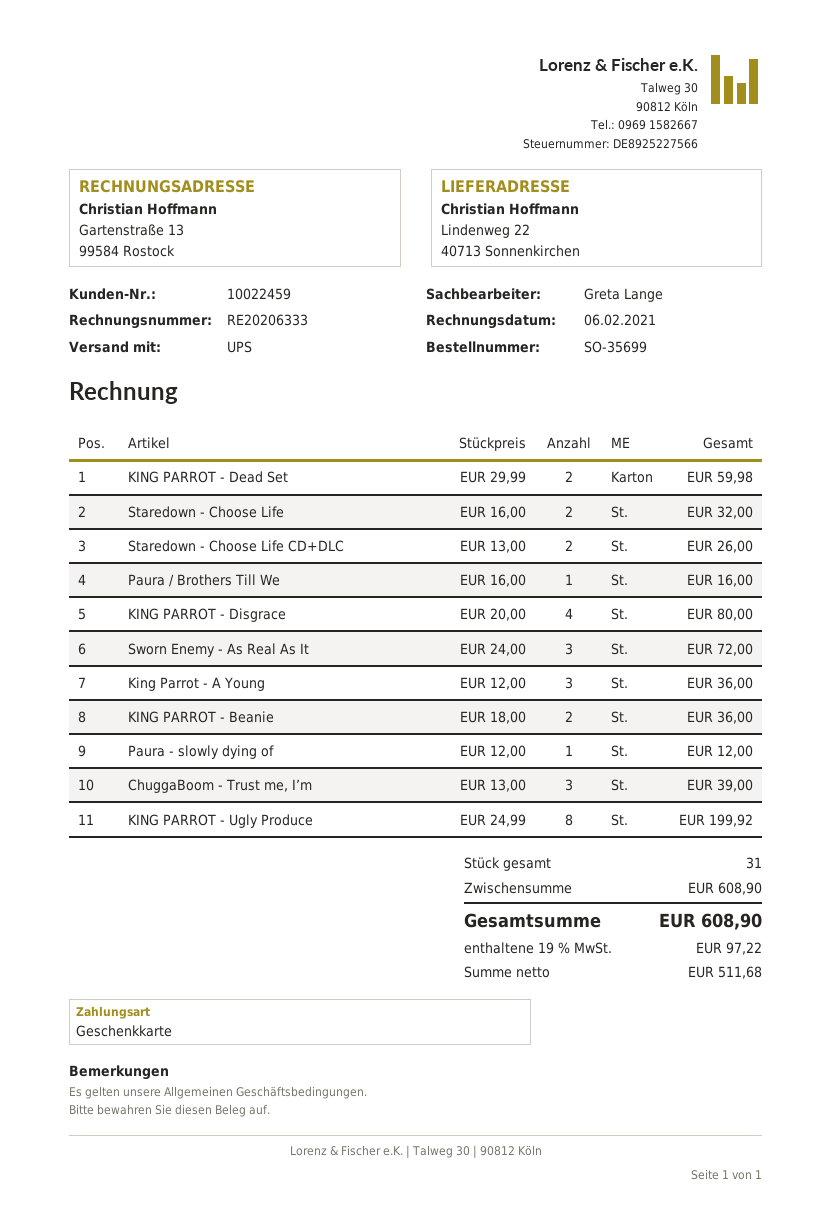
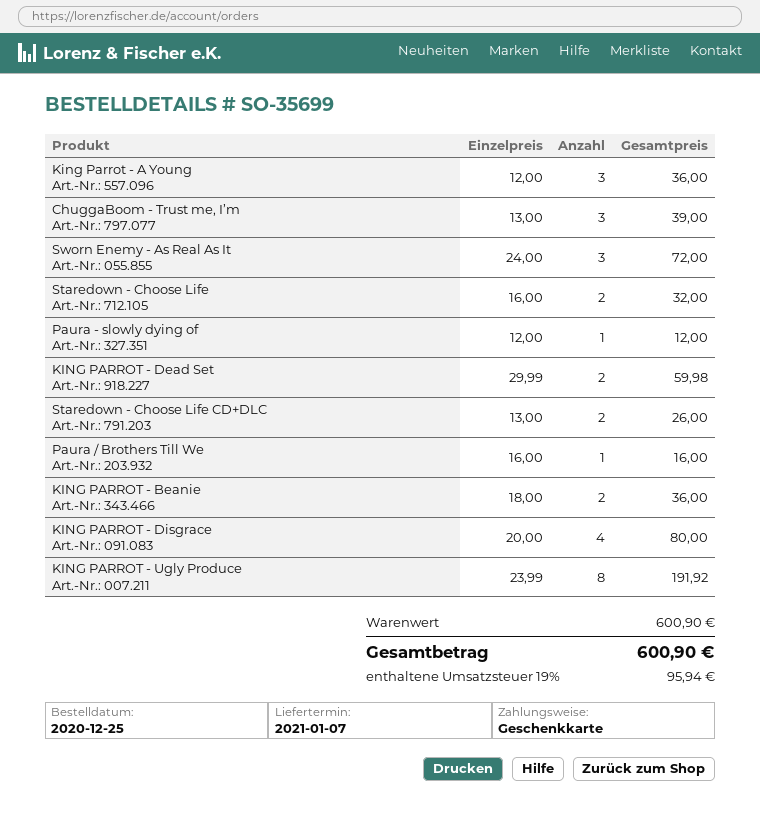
KING PARROT - Ugly Produce: 8 x 24.99 = 199.92 -> 8 x 23.99 = 191.92
subtotal: 608.90 -> 600.90
tax: 19% = 97.22 -> 19% = 95.94
total: 608.90 -> 600.90

